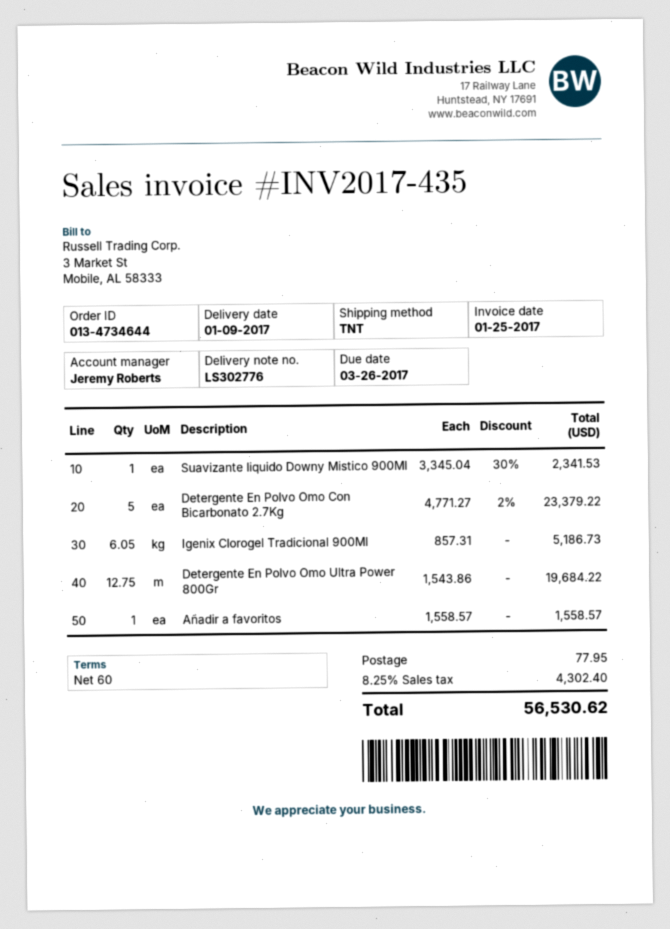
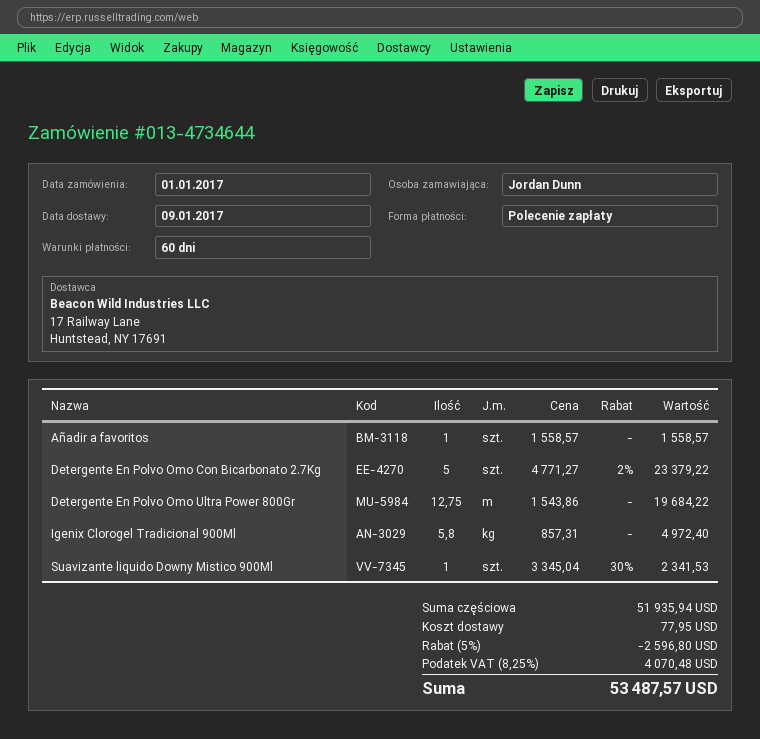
Igenix Clorogel Tradicional 900Ml: 6.05 x 857.31 = 5186.73 -> 5.8 x 857.31 = 4972.40
discount: none -> 5% = 2596.80
tax: 8.25% = 4302.40 -> 8.25% = 4070.48
total: 56530.62 -> 53487.57

